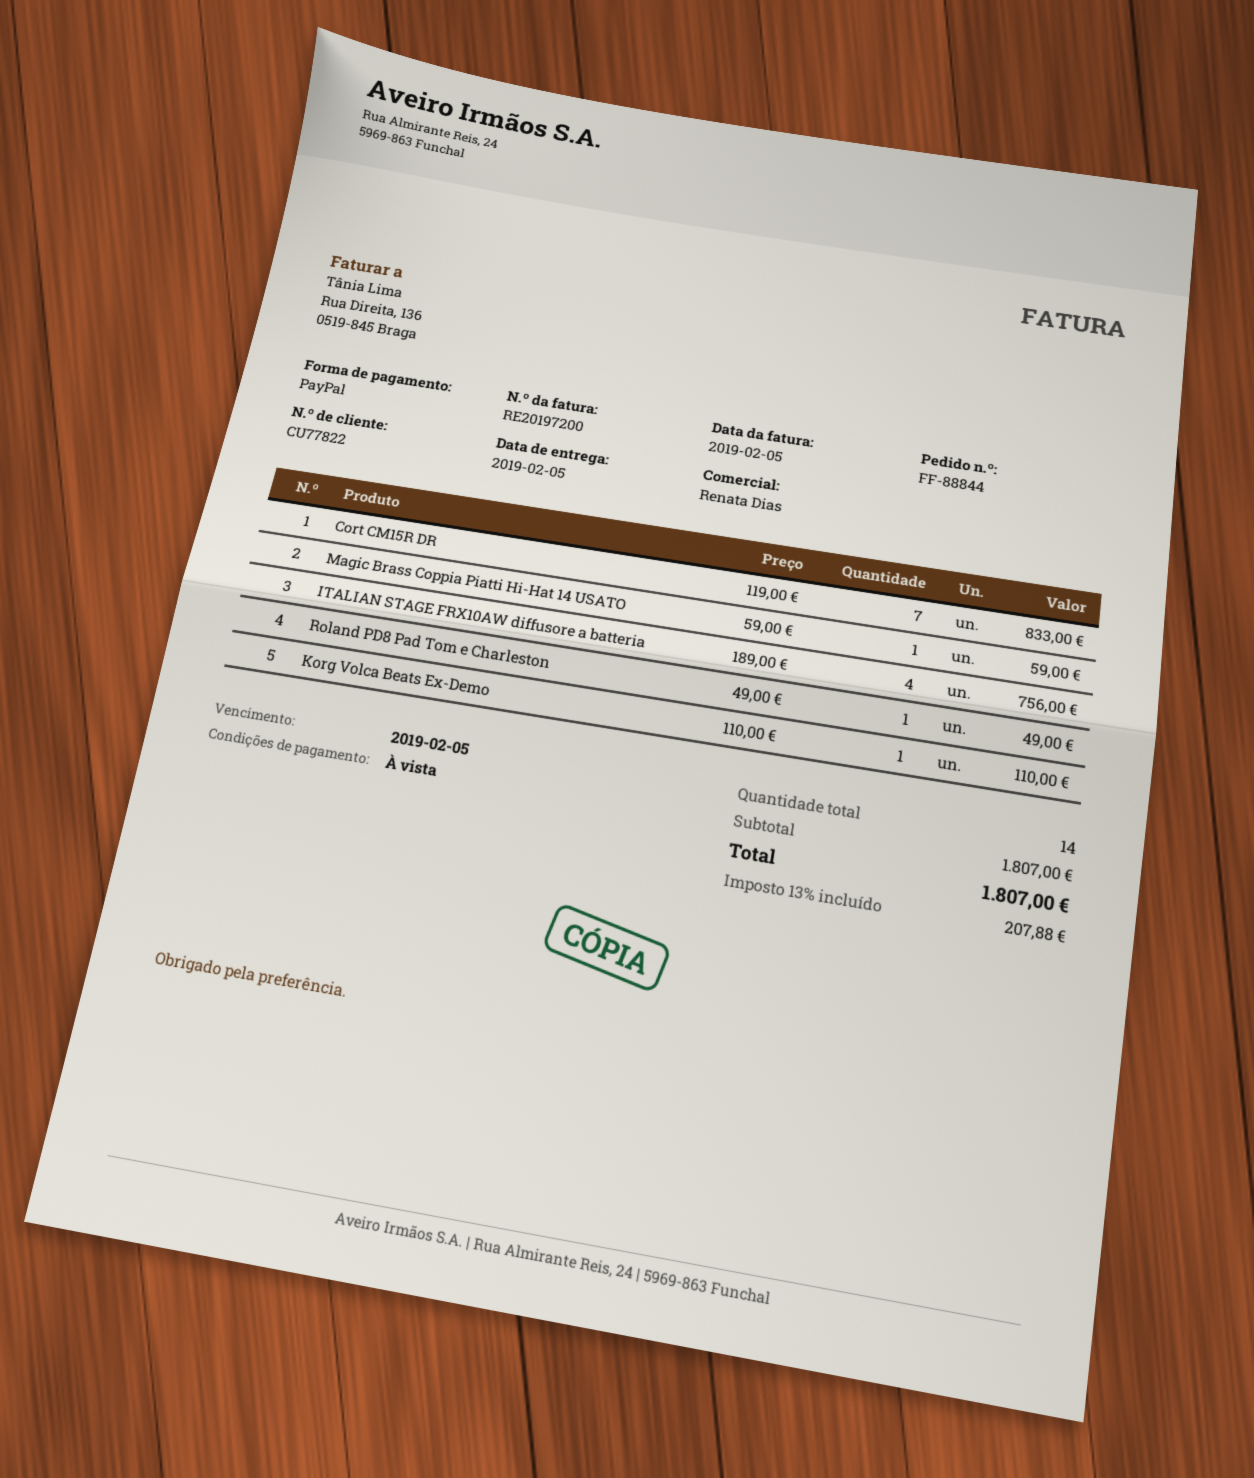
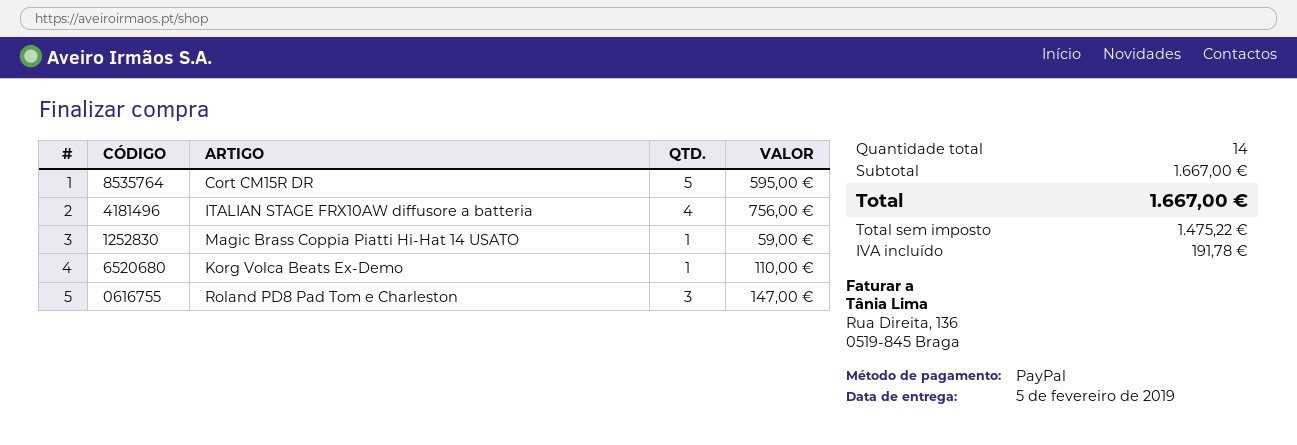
Cort CM15R DR: 7 for 833.00 -> 5 for 595.00
Roland PD8 Pad Tom e Charleston: 1 for 49.00 -> 3 for 147.00
subtotal: 1807.00 -> 1667.00
tax: 207.88 -> 191.78
total: 1807.00 -> 1667.00

